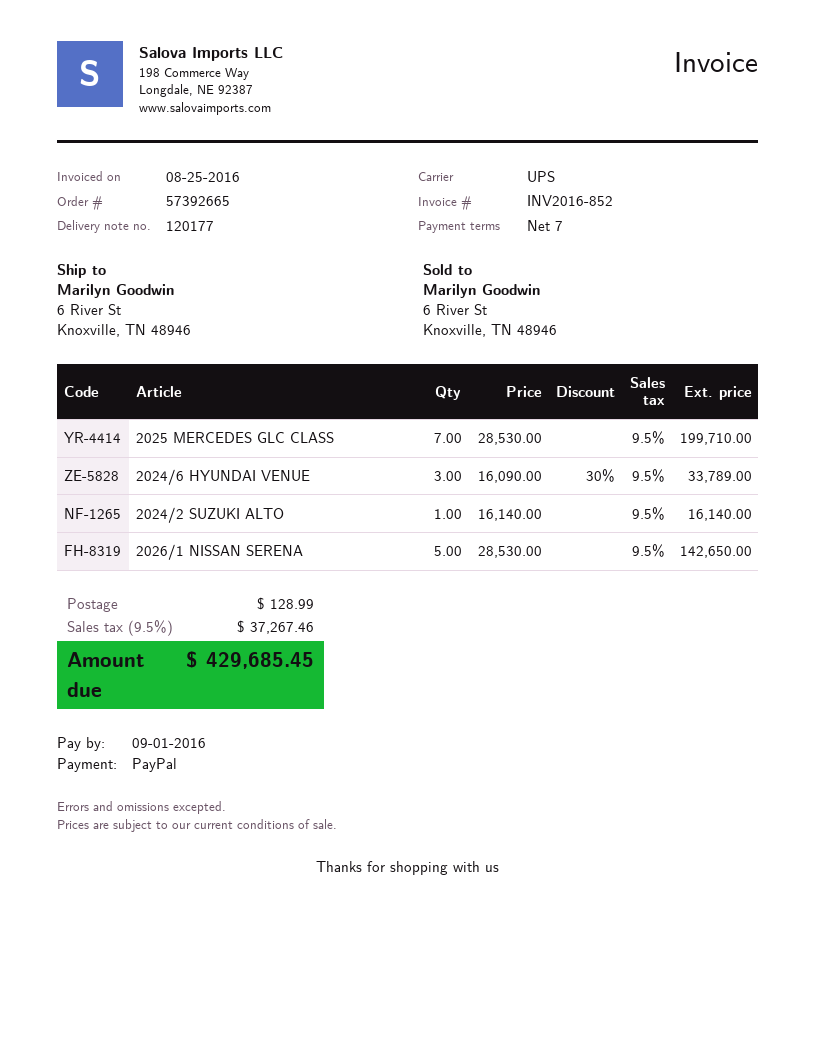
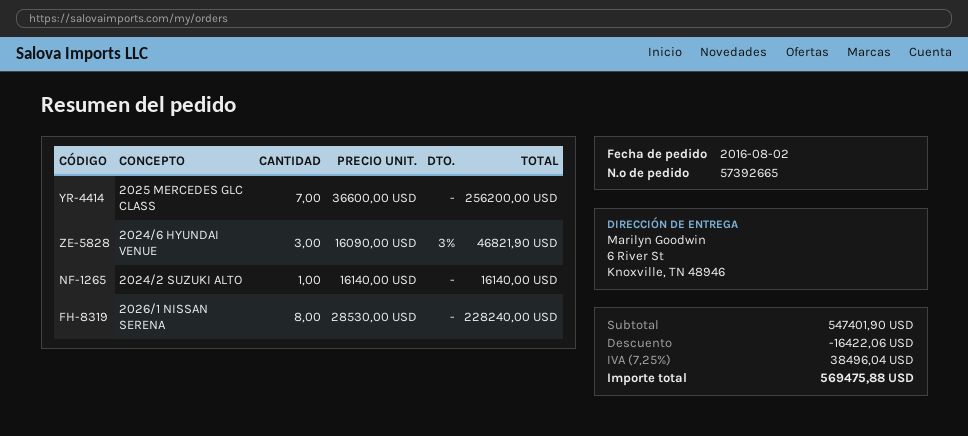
2025 MERCEDES GLC CLASS: 7 x 28530.00 = 199710.00 -> 7 x 36600.00 = 256200.00
2024/6 HYUNDAI VENUE: 3 x 16090.00 - 30% = 33789.00 -> 3 x 16090.00 - 3% = 46821.90
2026/1 NISSAN SERENA: 5 x 28530.00 = 142650.00 -> 8 x 28530.00 = 228240.00
discount: none -> 16422.06
shipping: 128.99 -> none
tax: 9.5% = 37267.46 -> 7.25% = 38496.04
total: 429685.45 -> 569475.88

